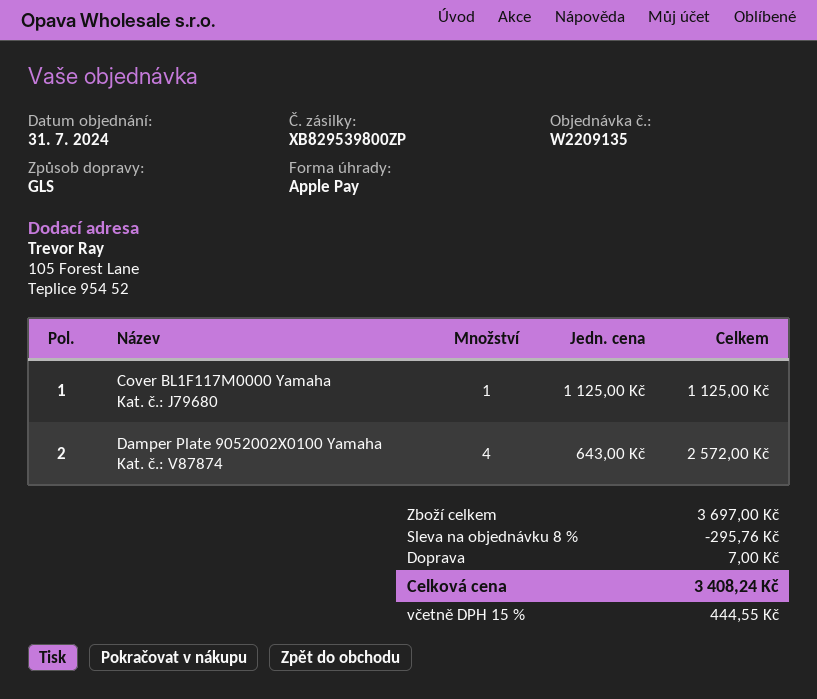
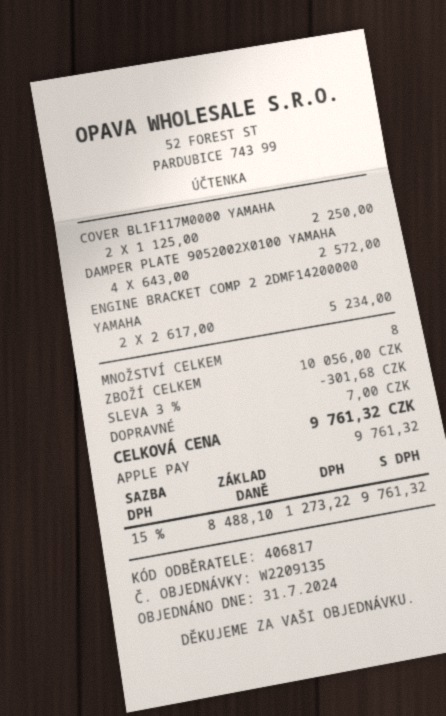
Cover BL1F117M0000 Yamaha: 1 x 1125.00 = 1125.00 -> 2 x 1125.00 = 2250.00
ENGINE BRACKET COMP 2 2DMF14200000 YAMAHA: none -> 2 x 2617.00 = 5234.00
subtotal: 3697.00 -> 10056.00
discount: 8% = 295.76 -> 3% = 301.68
tax: 15% = 444.55 -> 15% = 1273.22
total: 3408.24 -> 9761.32

